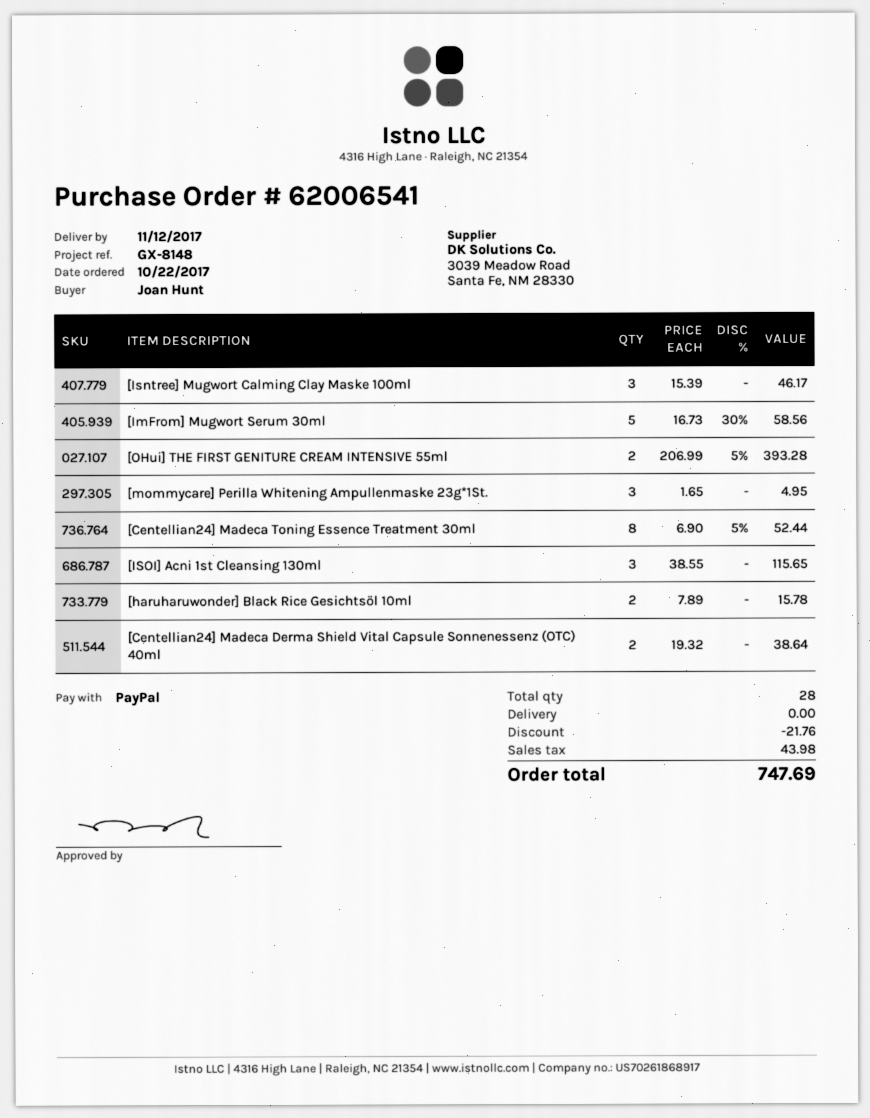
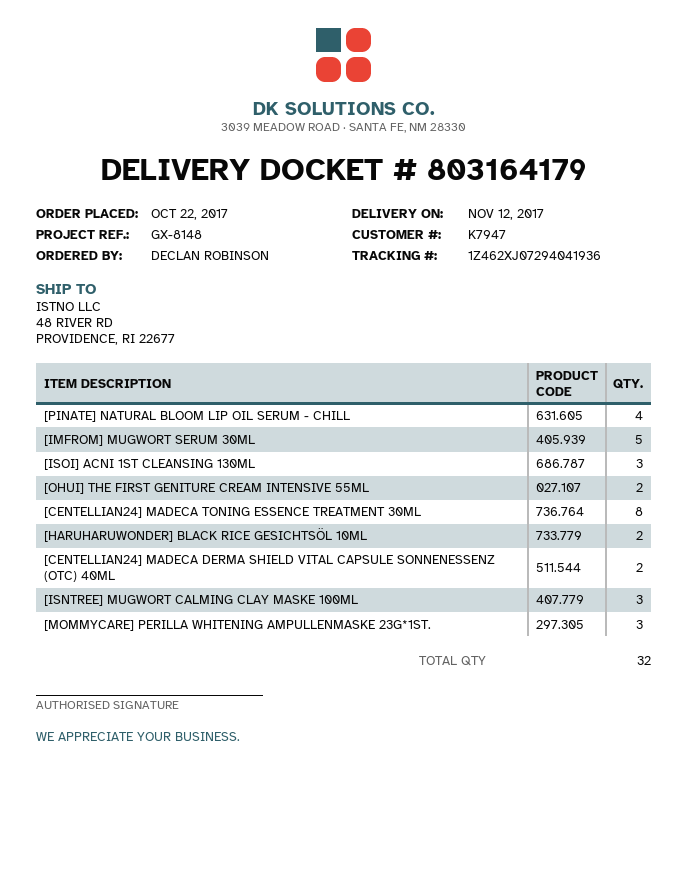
ordered by: Joan Hunt -> DECLAN ROBINSON
[PINATE] NATURAL BLOOM LIP OIL SERUM - CHILL: none -> 4
total quantity: 28 -> 32

